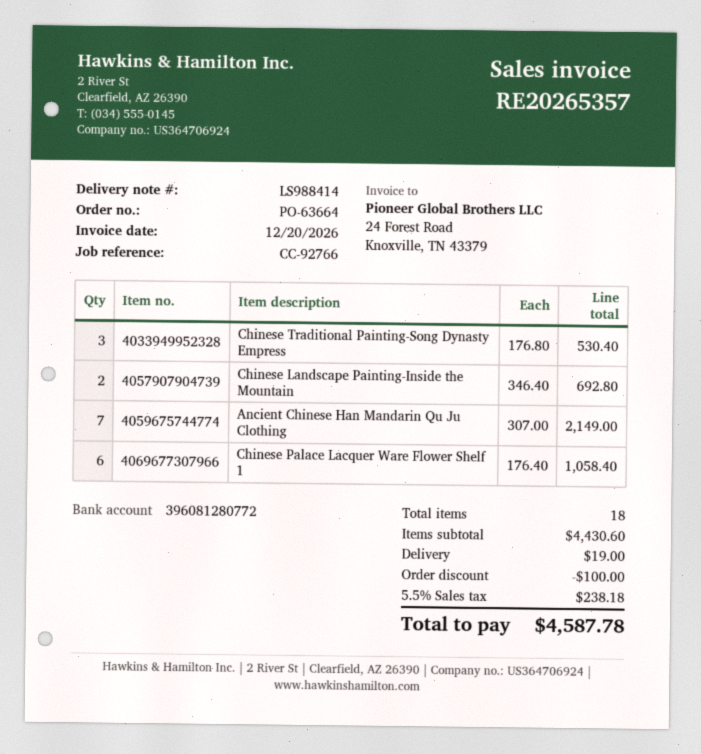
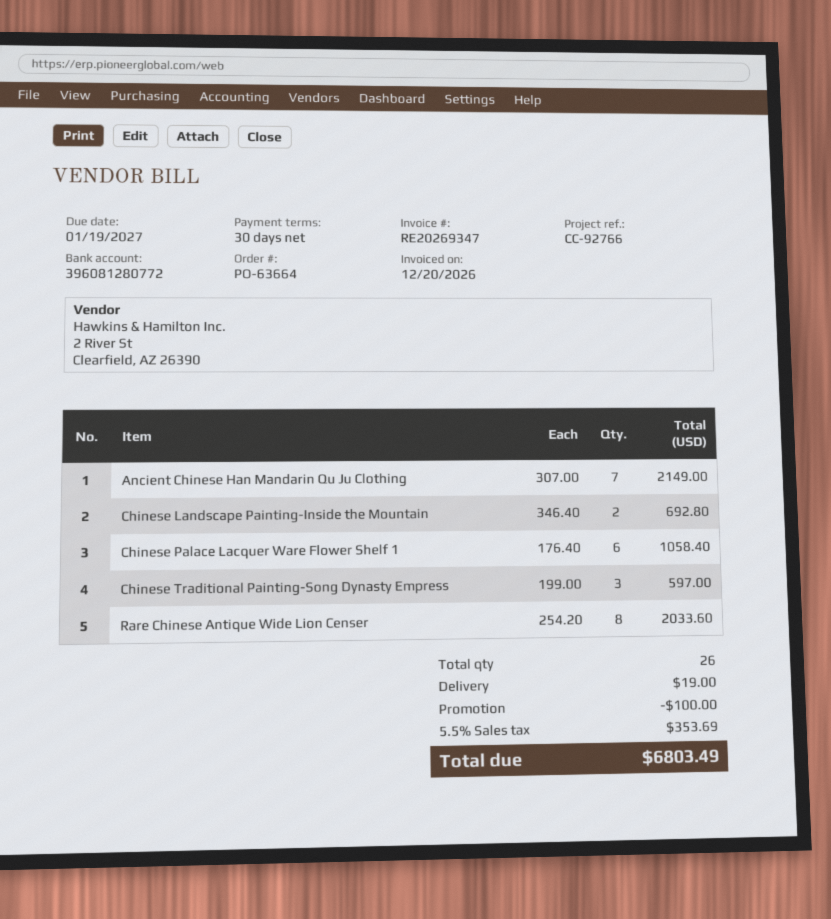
invoice number: RE20265357 -> RE20269347
Chinese Traditional Painting-Song Dynasty Empress: 3 x 176.80 = 530.40 -> 3 x 199.00 = 597.00
Rare Chinese Antique Wide Lion Censer: none -> 8 x 254.20 = 2033.60
total quantity: 18 -> 26
tax: 5.5% = 238.18 -> 5.5% = 353.69
total: 4587.78 -> 6803.49

